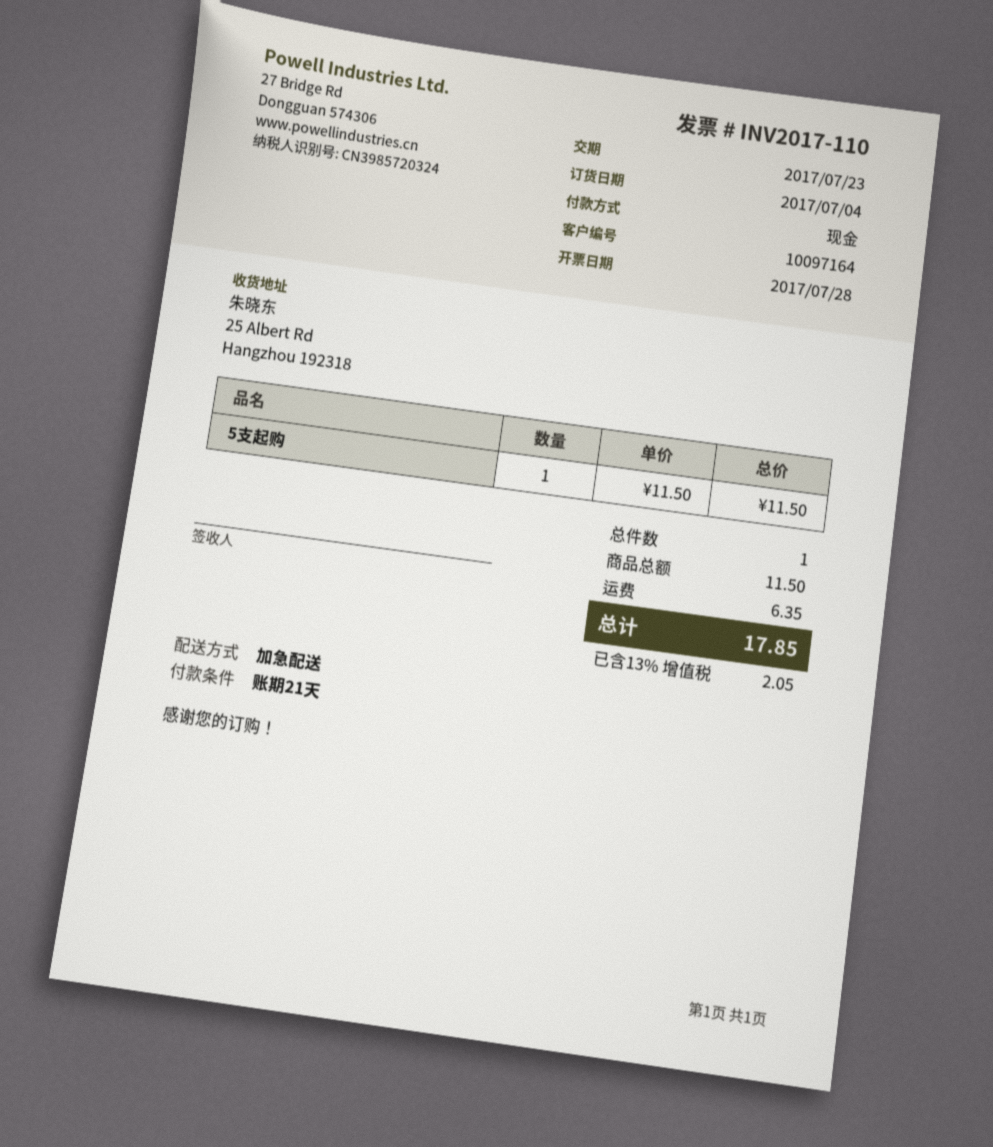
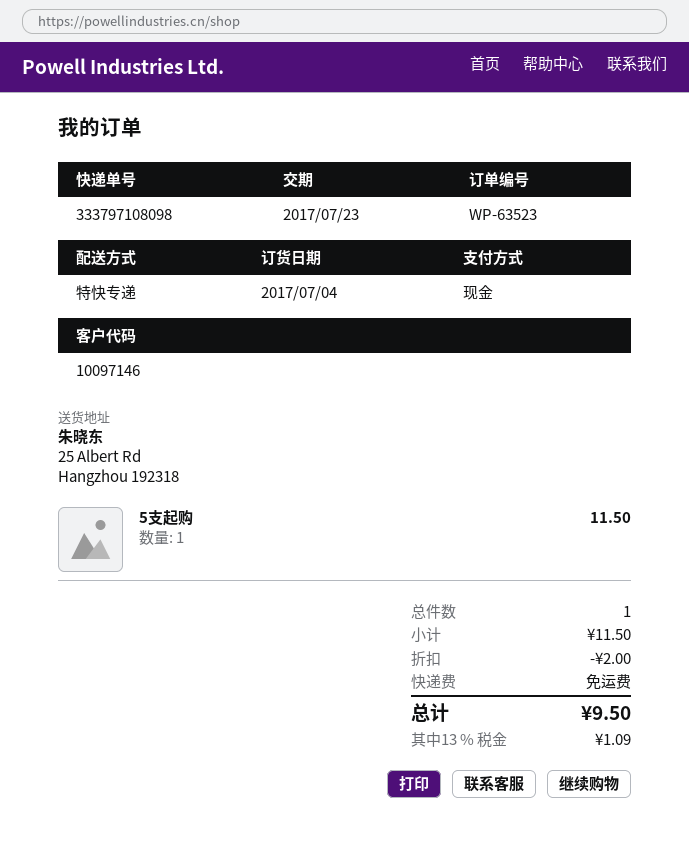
customer number: 10097164 -> 10097146
discount: none -> 2.00
shipping: 6.35 -> 0.00
tax: 13% = 2.05 -> 13% = 1.09
total: 17.85 -> 9.50

